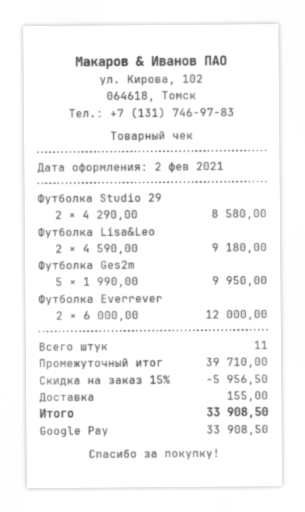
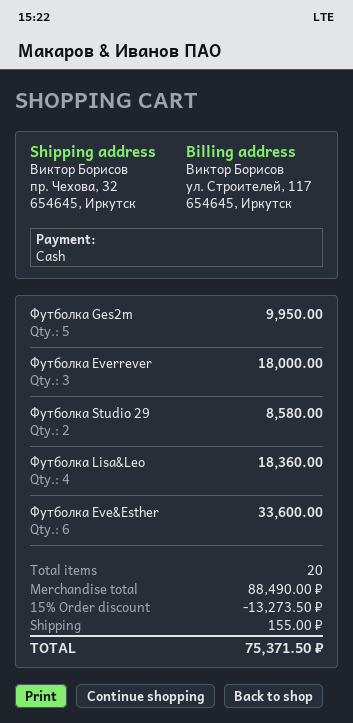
payment method: Google Pay -> cash
Футболка Lisa&Leo: 2 for 9180.00 -> 4 for 18360.00
Футболка Everrever: 2 for 12000.00 -> 3 for 18000.00
Футболка Eve&Esther: none -> 6 for 33600.00
total quantity: 11 -> 20
subtotal: 39710.00 -> 88490.00
discount: 15% = 5956.50 -> 15% = 13273.50
total: 33908.50 -> 75371.50

